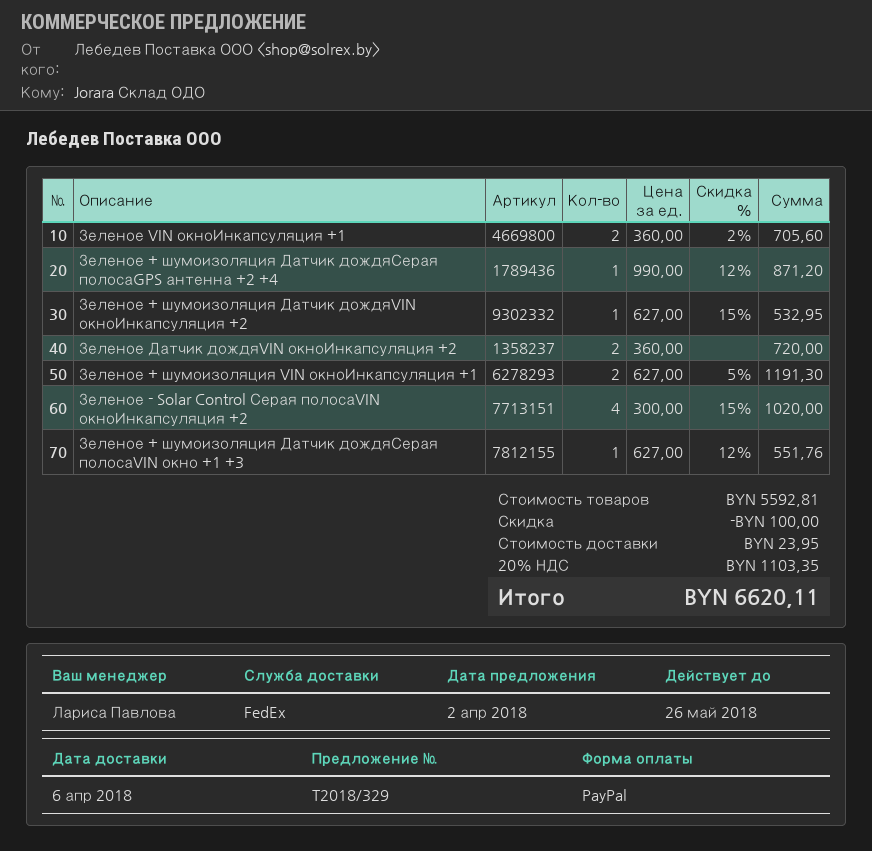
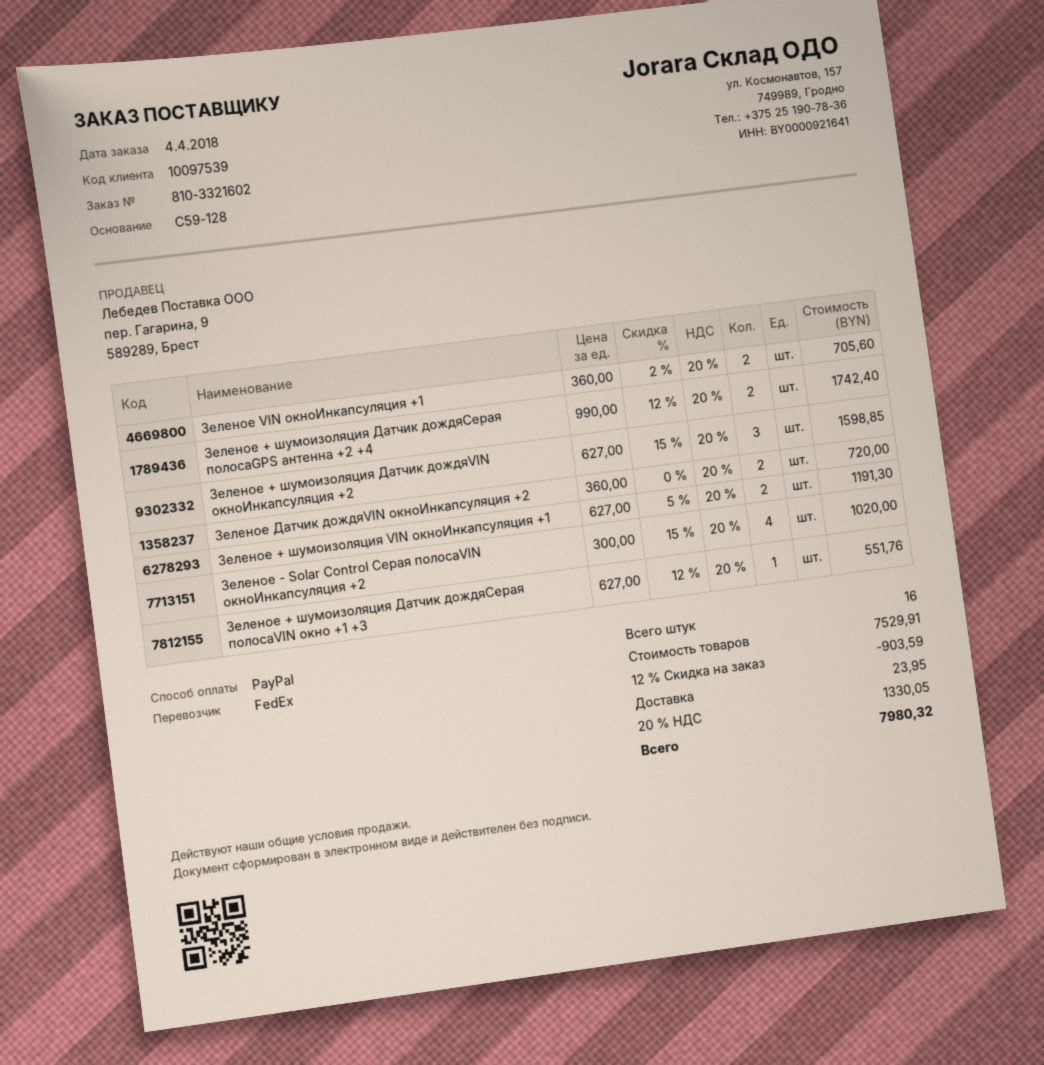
Зеленое + шумоизоляция Датчик дождяСерая полосаGPS антенна +2 +4: 1 x 990.00 - 12% = 871.20 -> 2 x 990.00 - 12% = 1742.40
Зеленое + шумоизоляция Датчик дождяVIN окноИнкапсуляция +2: 1 x 627.00 - 15% = 532.95 -> 3 x 627.00 - 15% = 1598.85
subtotal: 5592.81 -> 7529.91
discount: 100.00 -> 903.59
tax: 20% = 1103.35 -> 20% = 1330.05
total: 6620.11 -> 7980.32

